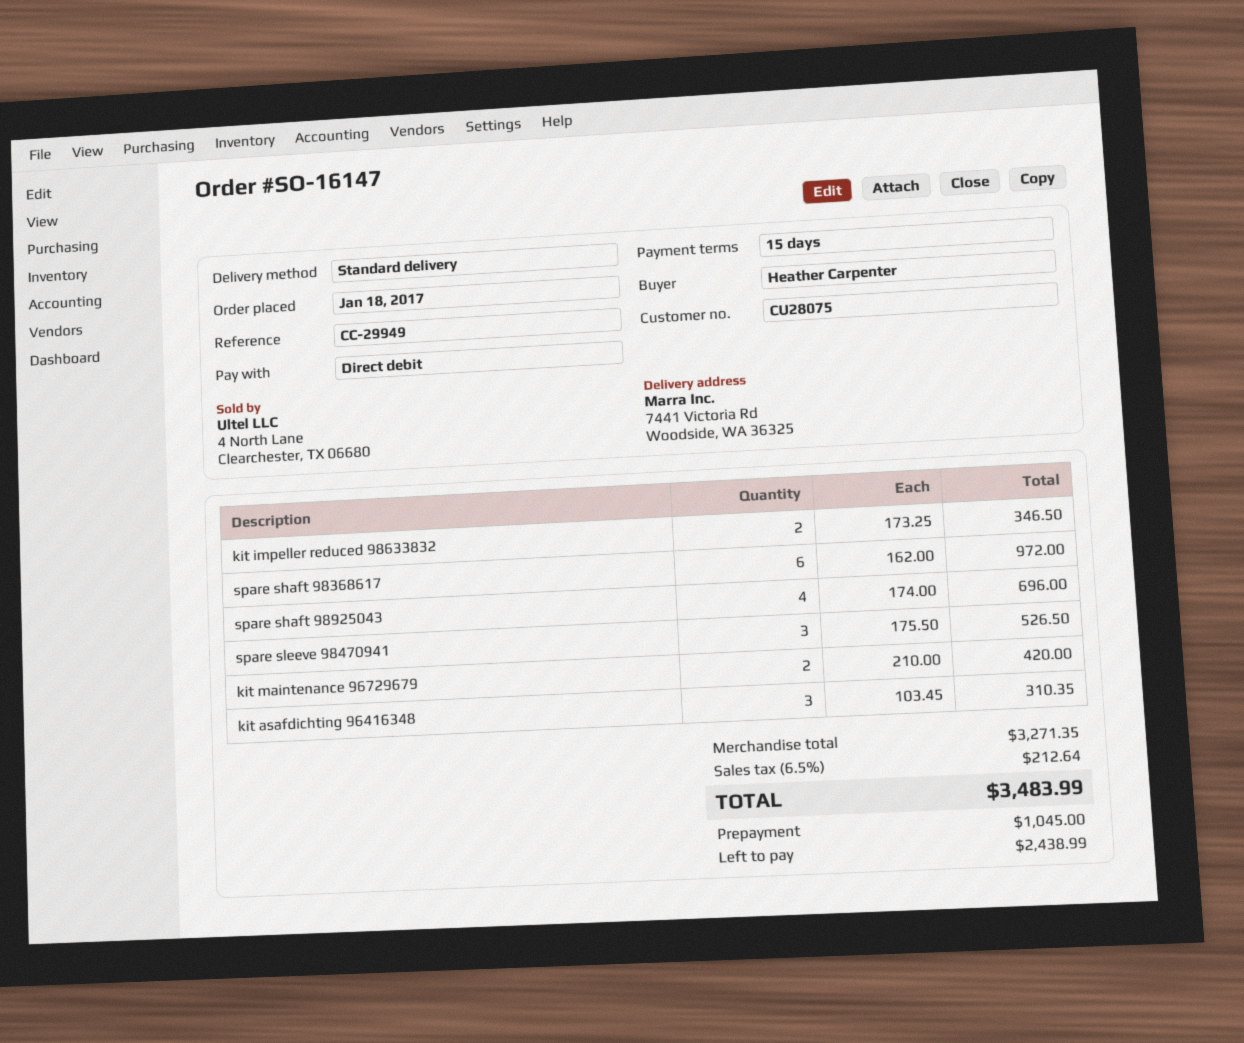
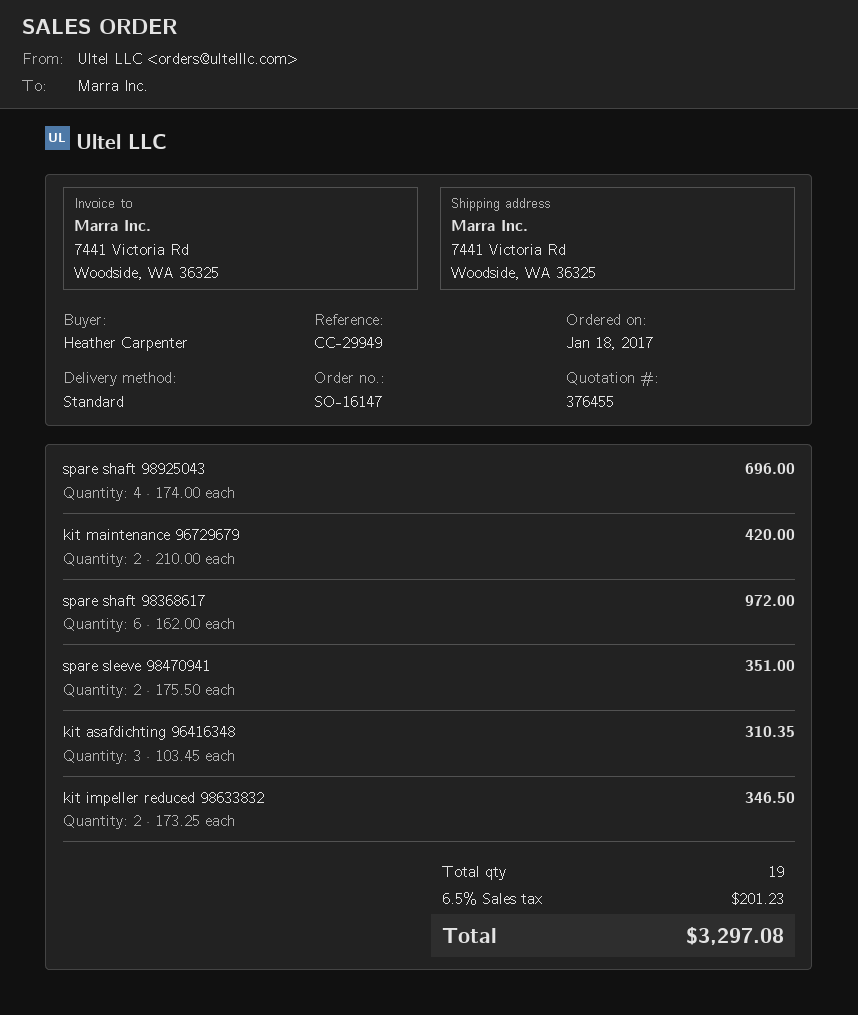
spare sleeve 98470941: 3 x 175.50 = 526.50 -> 2 x 175.50 = 351.00
tax: 6.5% = 212.64 -> 6.5% = 201.23
total: 3483.99 -> 3297.08

